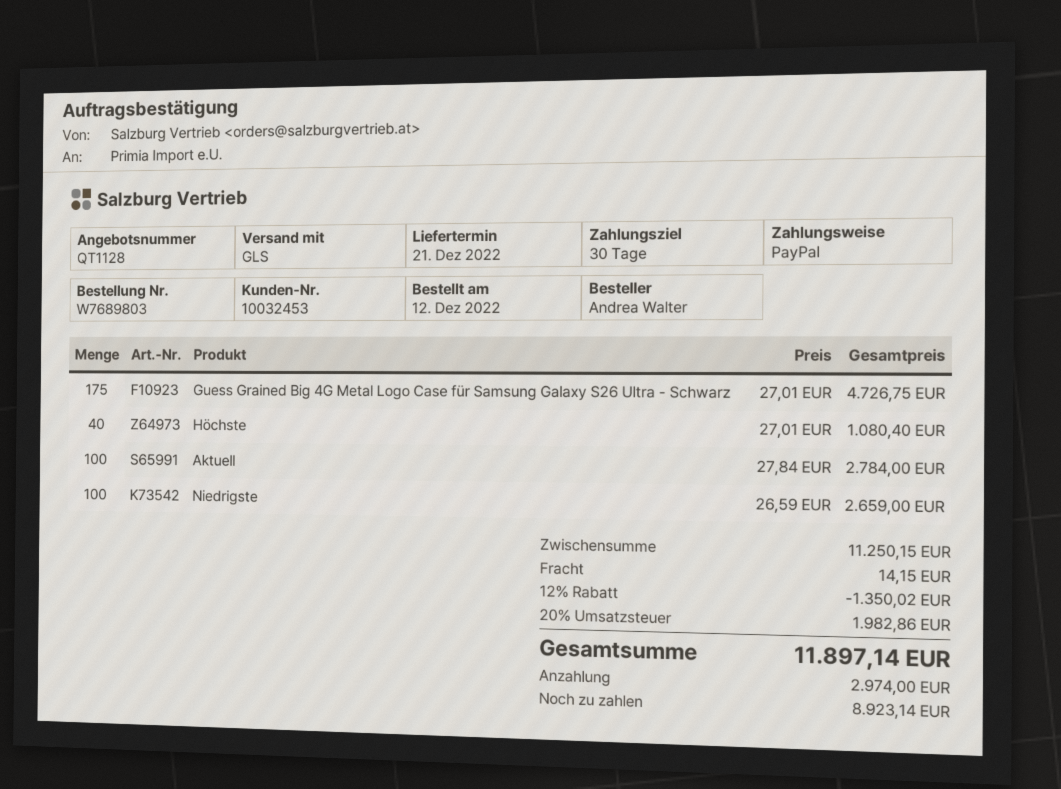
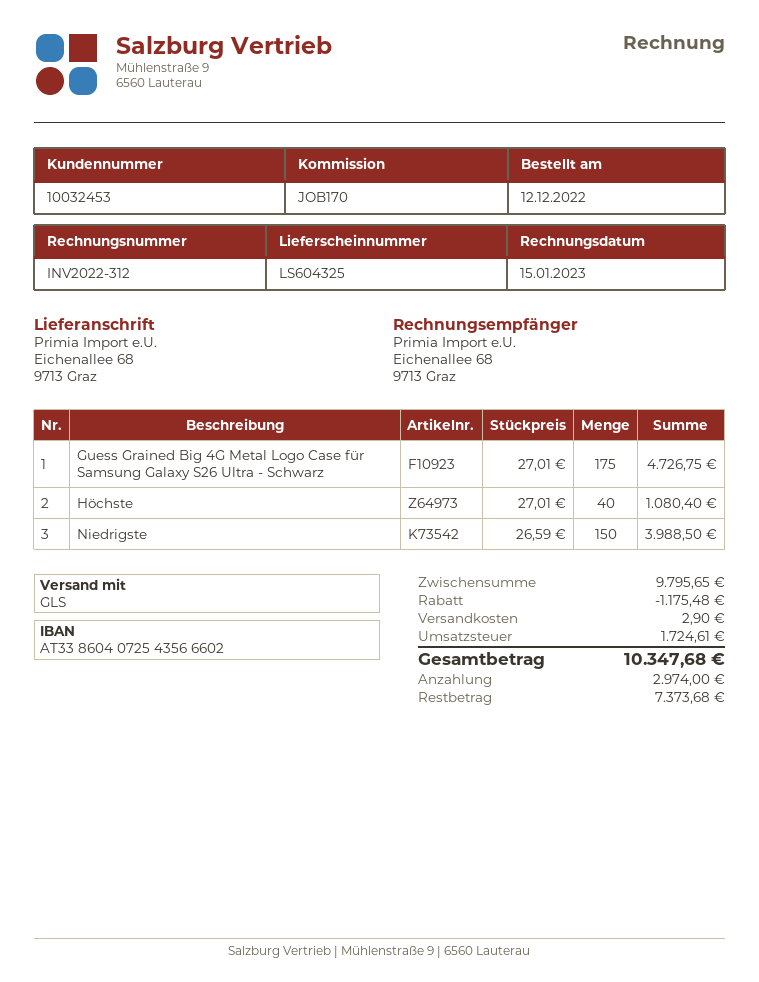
Aktuell: 100 x 27.84 = 2784.00 -> none
Niedrigste: 100 x 26.59 = 2659.00 -> 150 x 26.59 = 3988.50
subtotal: 11250.15 -> 9795.65
discount: 1350.02 -> 1175.48
shipping: 14.15 -> 2.90
tax: 1982.86 -> 1724.61
total: 11897.14 -> 10347.68
balance: 8923.14 -> 7373.68

